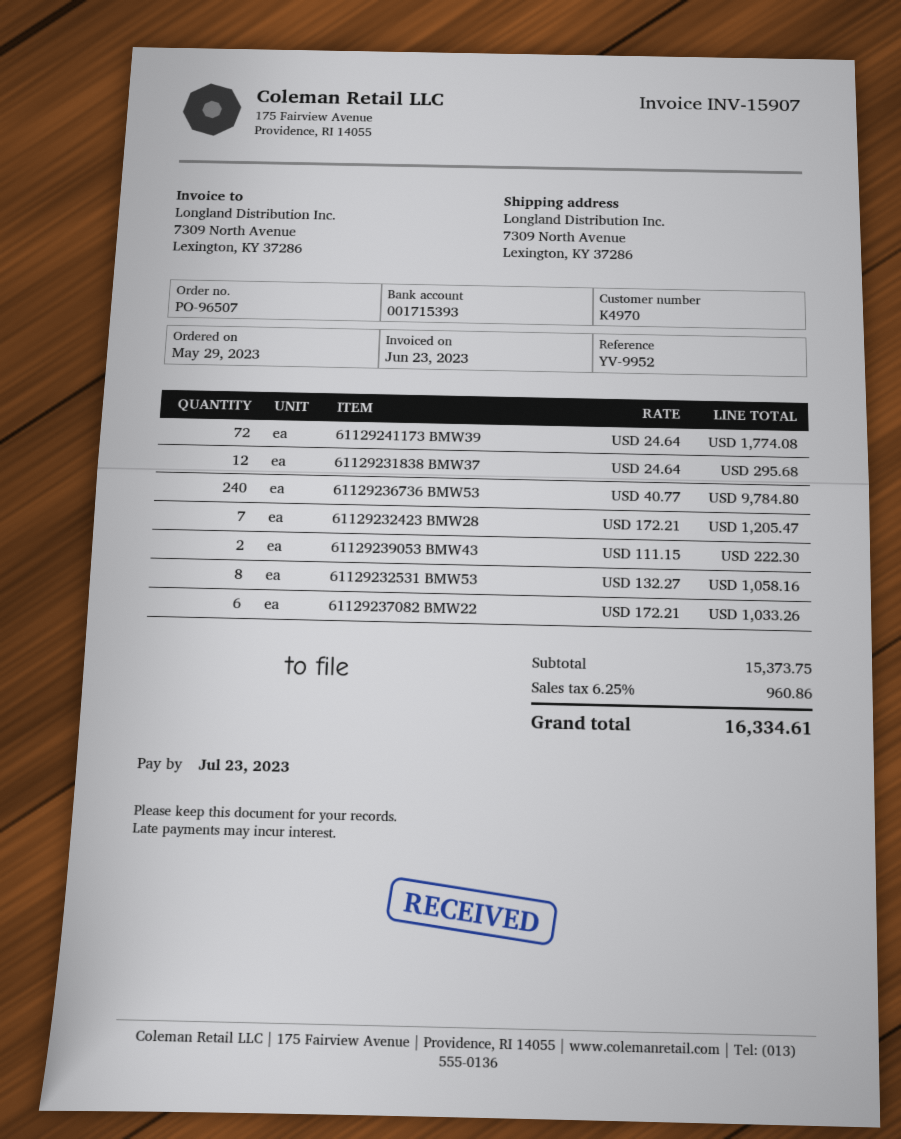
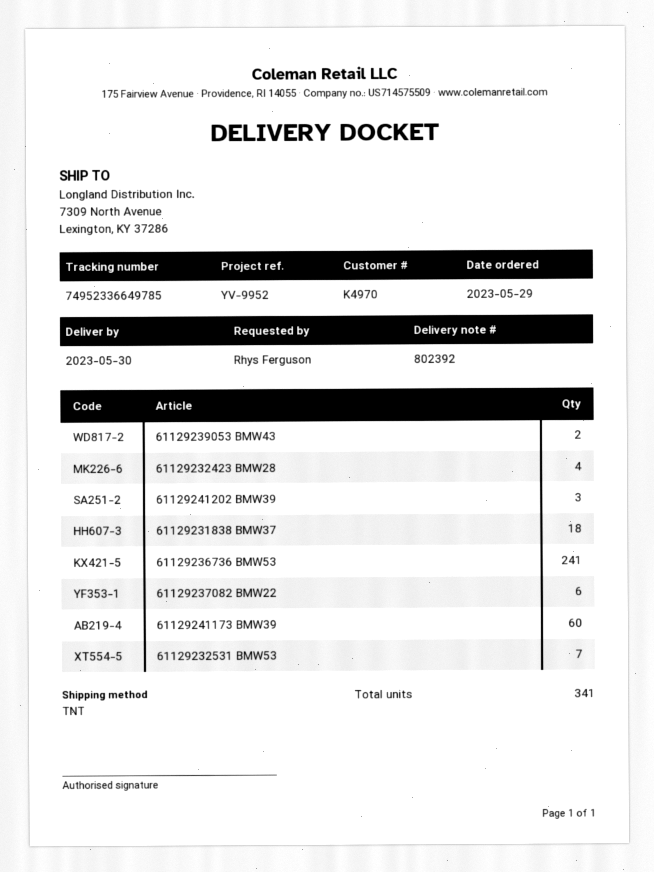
61129241173 BMW39: 72 -> 60
61129231838 BMW37: 12 -> 18
61129236736 BMW53: 240 -> 241
61129232423 BMW28: 7 -> 4
61129232531 BMW53: 8 -> 7
61129241202 BMW39: none -> 3

